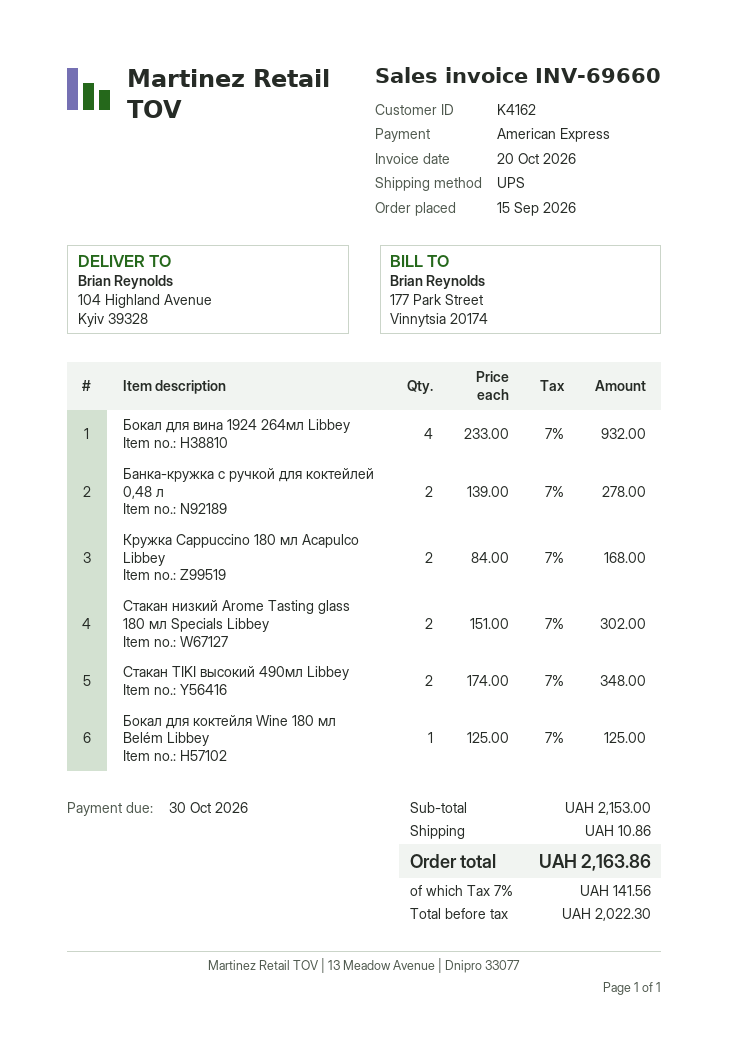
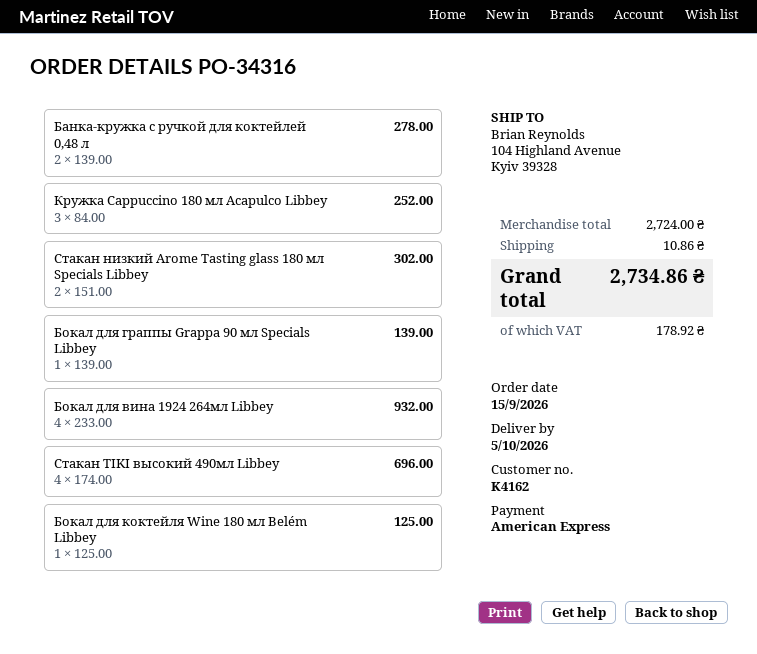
Кружка Cappuccino 180 мл Acapulco Libbey: 2 x 84.00 = 168.00 -> 3 x 84.00 = 252.00
Стакан TIKI высокий 490мл Libbey: 2 x 174.00 = 348.00 -> 4 x 174.00 = 696.00
Бокал для граппы Grappa 90 мл Specials Libbey: none -> 1 x 139.00 = 139.00
subtotal: 2153.00 -> 2724.00
tax: 141.56 -> 178.92
total: 2163.86 -> 2734.86

